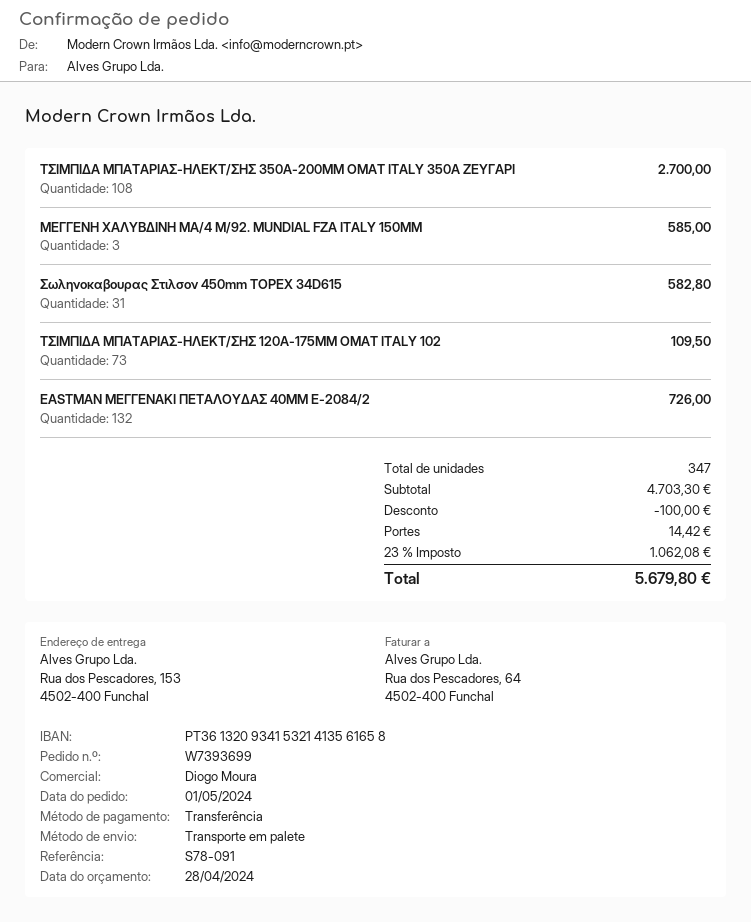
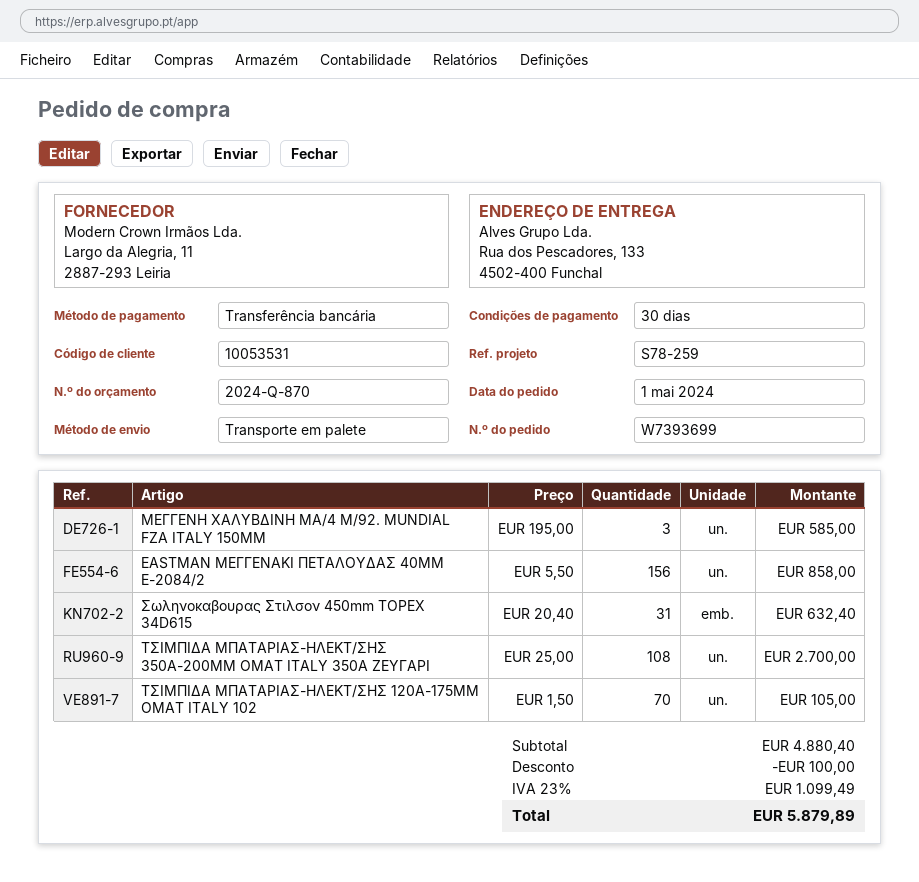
reference: S78-091 -> S78-259
ship to: Rua dos Pescadores, 153, 4502-400 Funchal -> Rua dos Pescadores, 133, 4502-400 Funchal
Σωληνοκαβουρας Στιλσον 450mm TOPEX 34D615: 31 for 582.80 -> 31 for 632.40
ΤΣΙΜΠΙΔΑ ΜΠΑΤΑΡΙΑΣ-ΗΛΕΚΤ/ΣΗΣ 120Α-175ΜΜ ΟΜΑΤ ITALY 102: 73 for 109.50 -> 70 for 105.00
EASTMAN ΜΕΓΓΕΝΑΚΙ ΠΕΤΑΛΟΥΔΑΣ 40MM Ε-2084/2: 132 for 726.00 -> 156 for 858.00
subtotal: 4703.30 -> 4880.40
shipping: 14.42 -> none
tax: 23% = 1062.08 -> 23% = 1099.49
total: 5679.80 -> 5879.89

